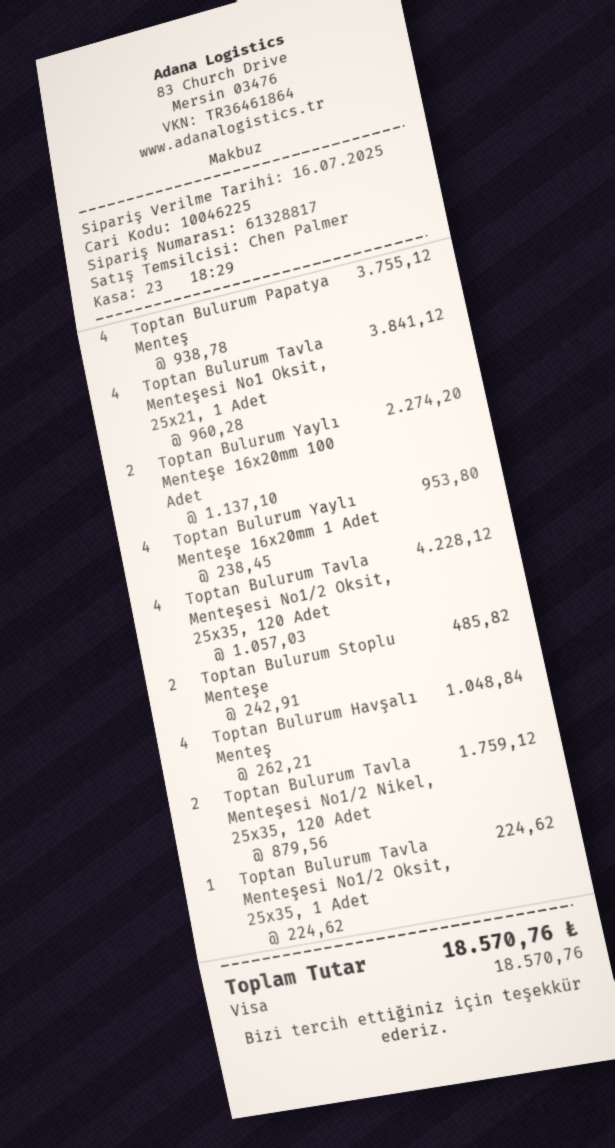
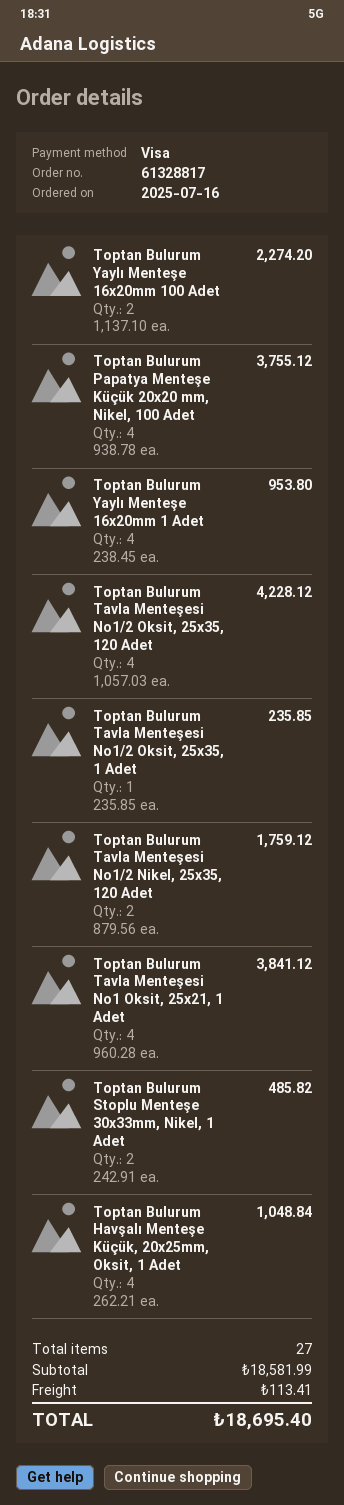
Toptan Bulurum Tavla Menteşesi No1/2 Oksit, 25x35, 1 Adet: 1 x 224.62 = 224.62 -> 1 x 235.85 = 235.85
shipping: none -> 113.41
total: 18570.76 -> 18695.40

